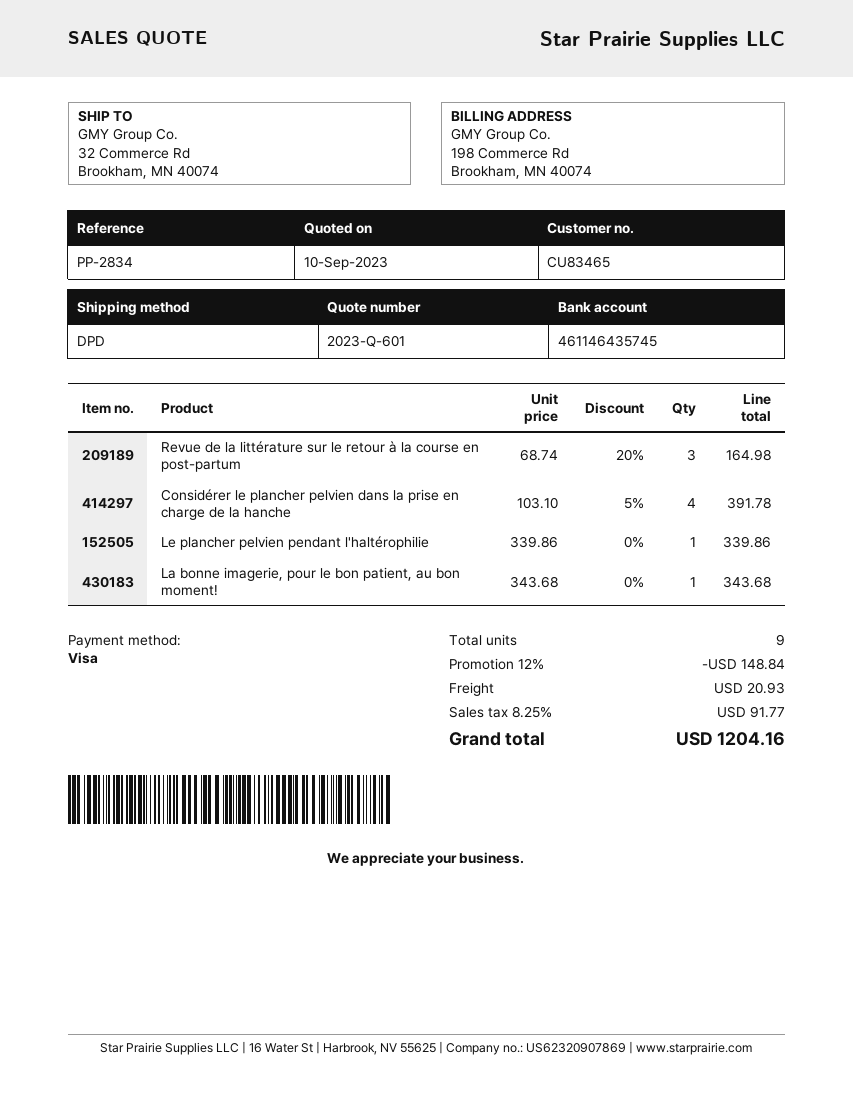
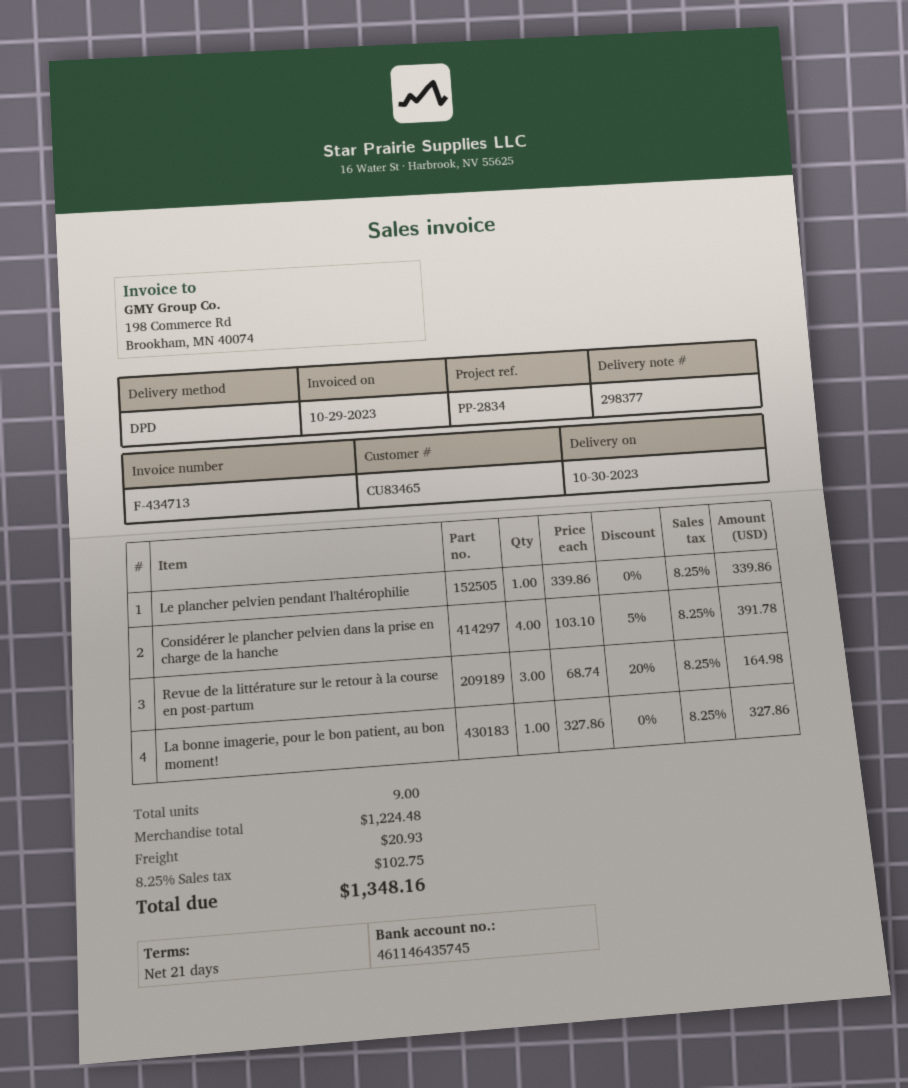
La bonne imagerie, pour le bon patient, au bon moment!: 1 x 343.68 = 343.68 -> 1 x 327.86 = 327.86
discount: 12% = 148.84 -> none
tax: 8.25% = 91.77 -> 8.25% = 102.75
total: 1204.16 -> 1348.16

